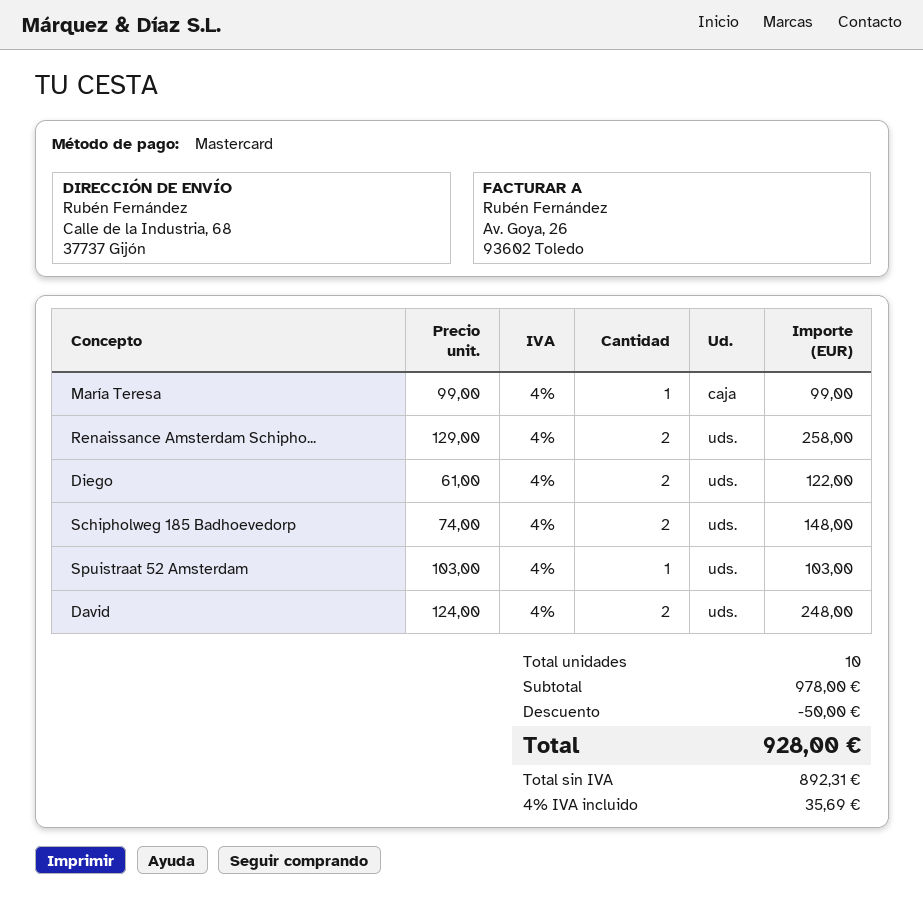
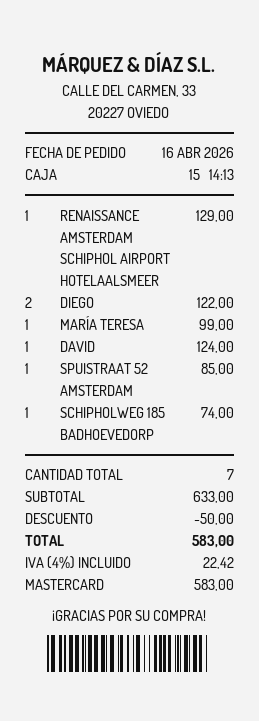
Renaissance Amsterdam Schipho...: 2 for 258.00 -> 1 for 129.00
Schipholweg 185 Badhoevedorp: 2 for 148.00 -> 1 for 74.00
Spuistraat 52 Amsterdam: 1 for 103.00 -> 1 for 85.00
David: 2 for 248.00 -> 1 for 124.00
total quantity: 10 -> 7
subtotal: 978.00 -> 633.00
tax: 4% = 35.69 -> 4% = 22.42
total: 928.00 -> 583.00

